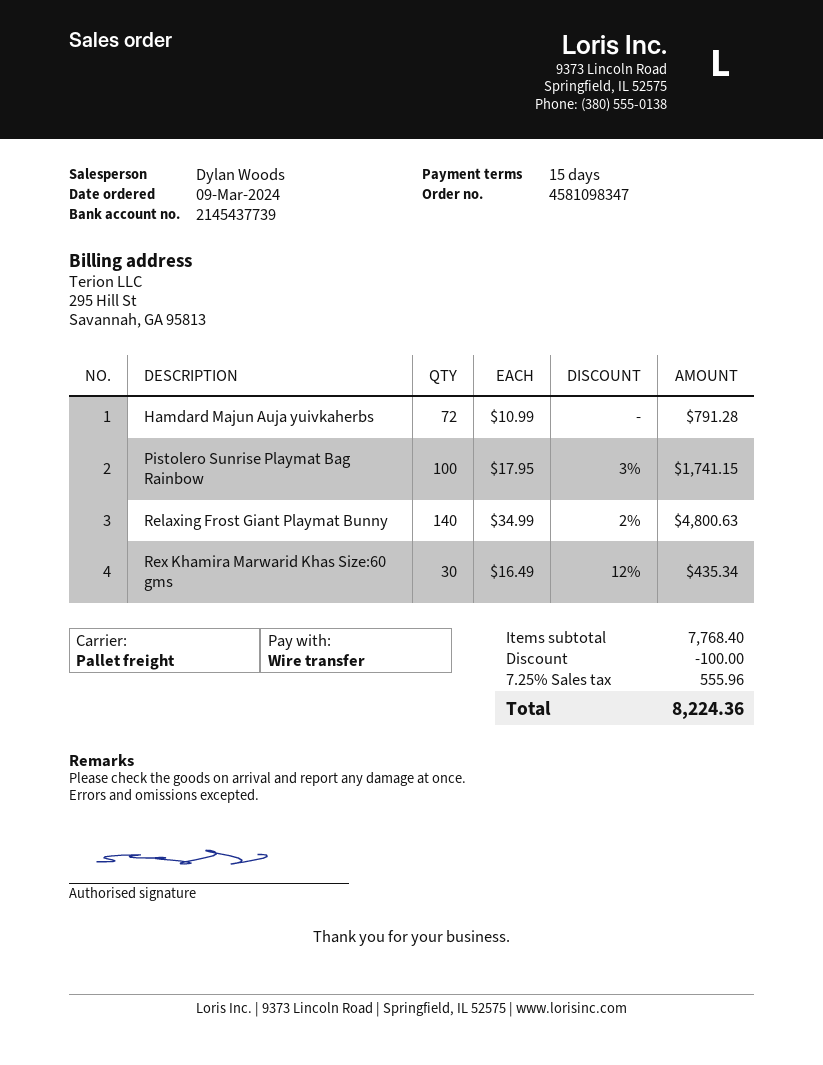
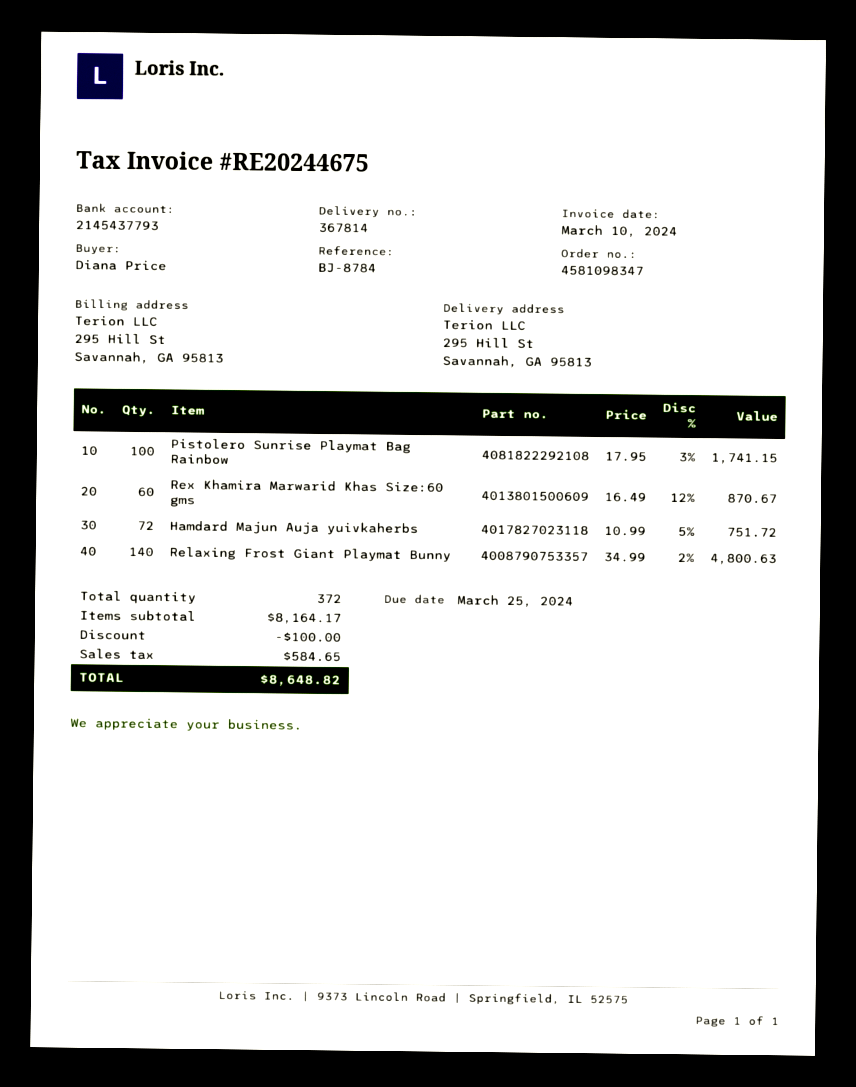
bank account: 2145437739 -> 2145437793
Hamdard Majun Auja yuivkaherbs: 72 x 10.99 = 791.28 -> 72 x 10.99 - 5% = 751.72
Rex Khamira Marwarid Khas Size:60 gms: 30 x 16.49 - 12% = 435.34 -> 60 x 16.49 - 12% = 870.67
subtotal: 7768.40 -> 8164.17
tax: 555.96 -> 584.65
total: 8224.36 -> 8648.82

